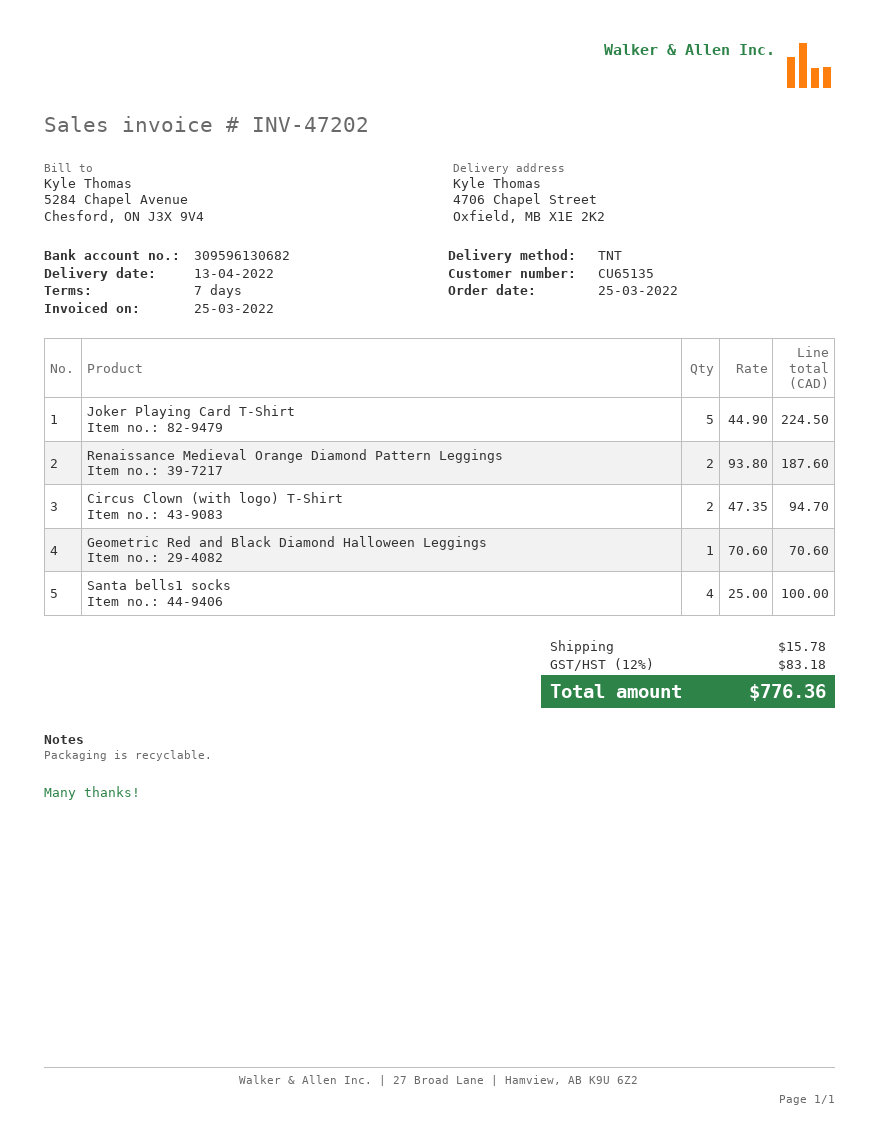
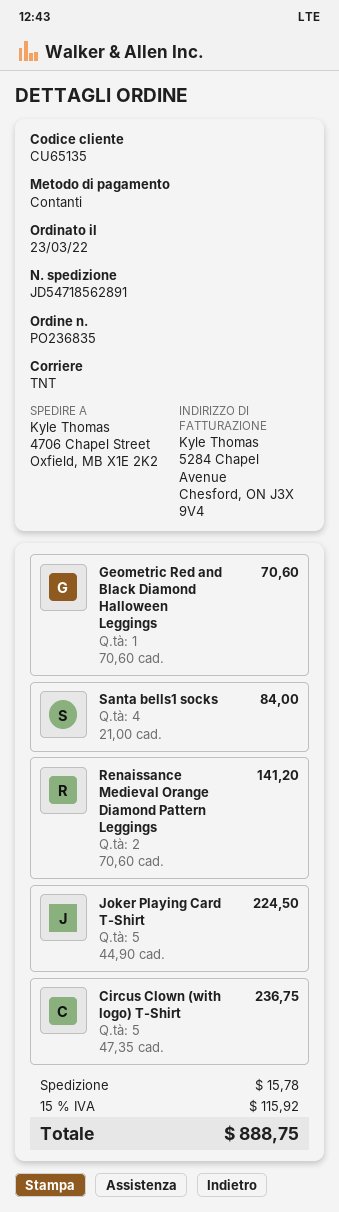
order date: 2022-03-25 -> 2022-03-23
Renaissance Medieval Orange Diamond Pattern Leggings: 2 x 93.80 = 187.60 -> 2 x 70.60 = 141.20
Circus Clown (with logo) T-Shirt: 2 x 47.35 = 94.70 -> 5 x 47.35 = 236.75
Santa bells1 socks: 4 x 25.00 = 100.00 -> 4 x 21.00 = 84.00
tax: 12% = 83.18 -> 15% = 115.92
total: 776.36 -> 888.75

